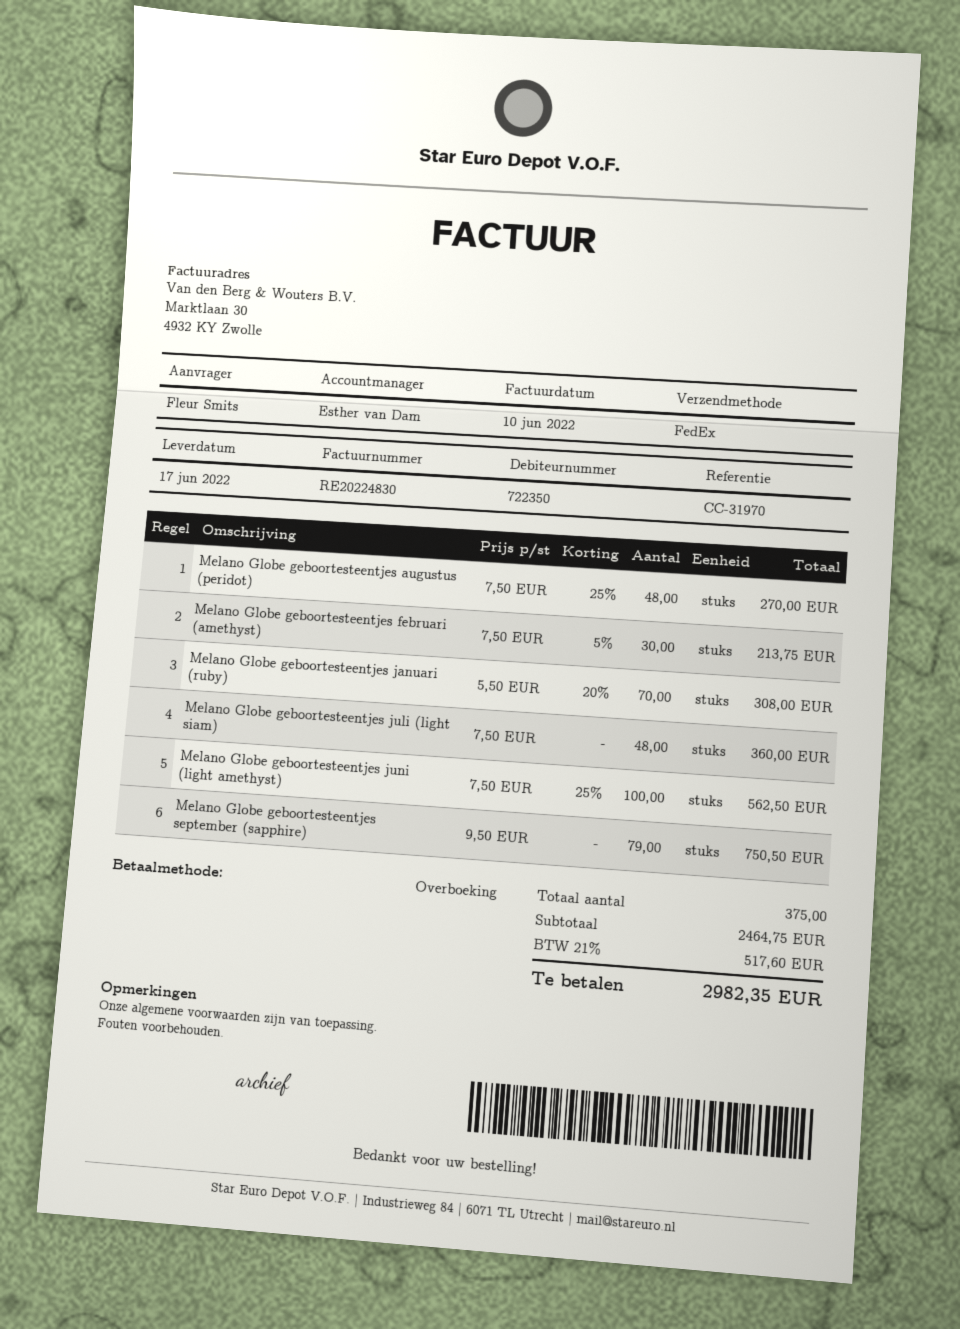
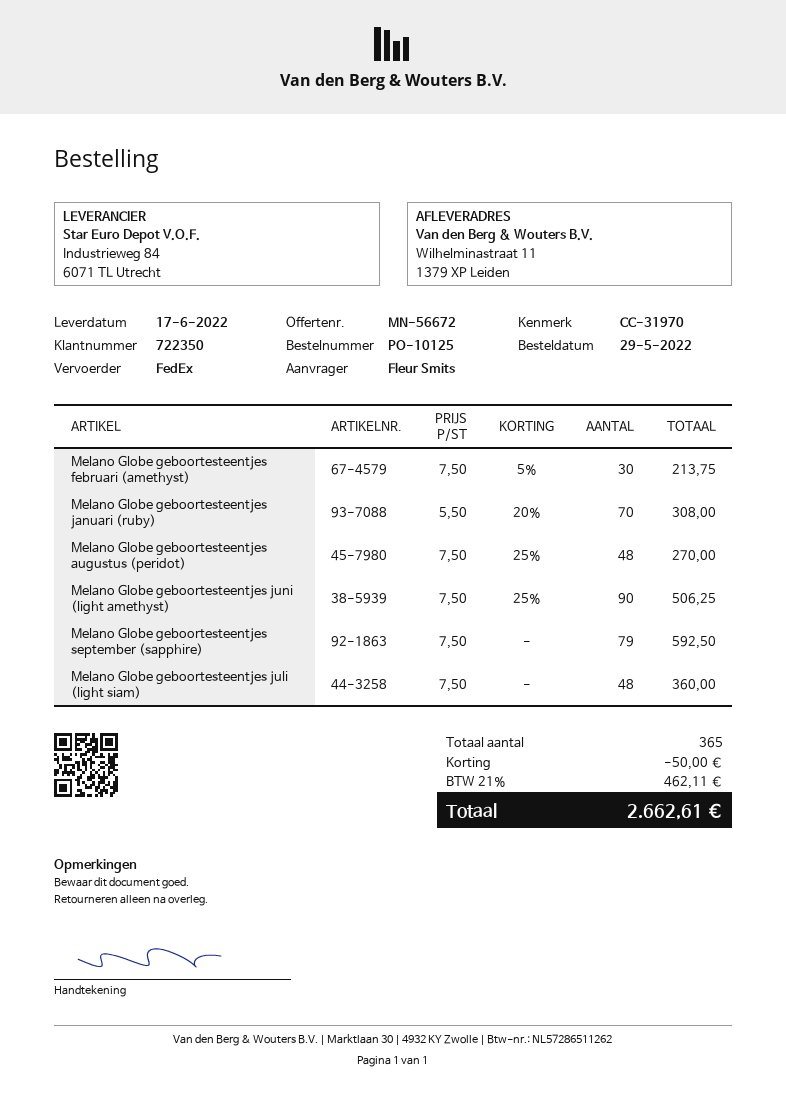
Melano Globe geboortesteentjes juni (light amethyst): 100 x 7.50 - 25% = 562.50 -> 90 x 7.50 - 25% = 506.25
Melano Globe geboortesteentjes september (sapphire): 79 x 9.50 = 750.50 -> 79 x 7.50 = 592.50
total quantity: 375 -> 365
discount: none -> 50.00
tax: 21% = 517.60 -> 21% = 462.11
total: 2982.35 -> 2662.61

